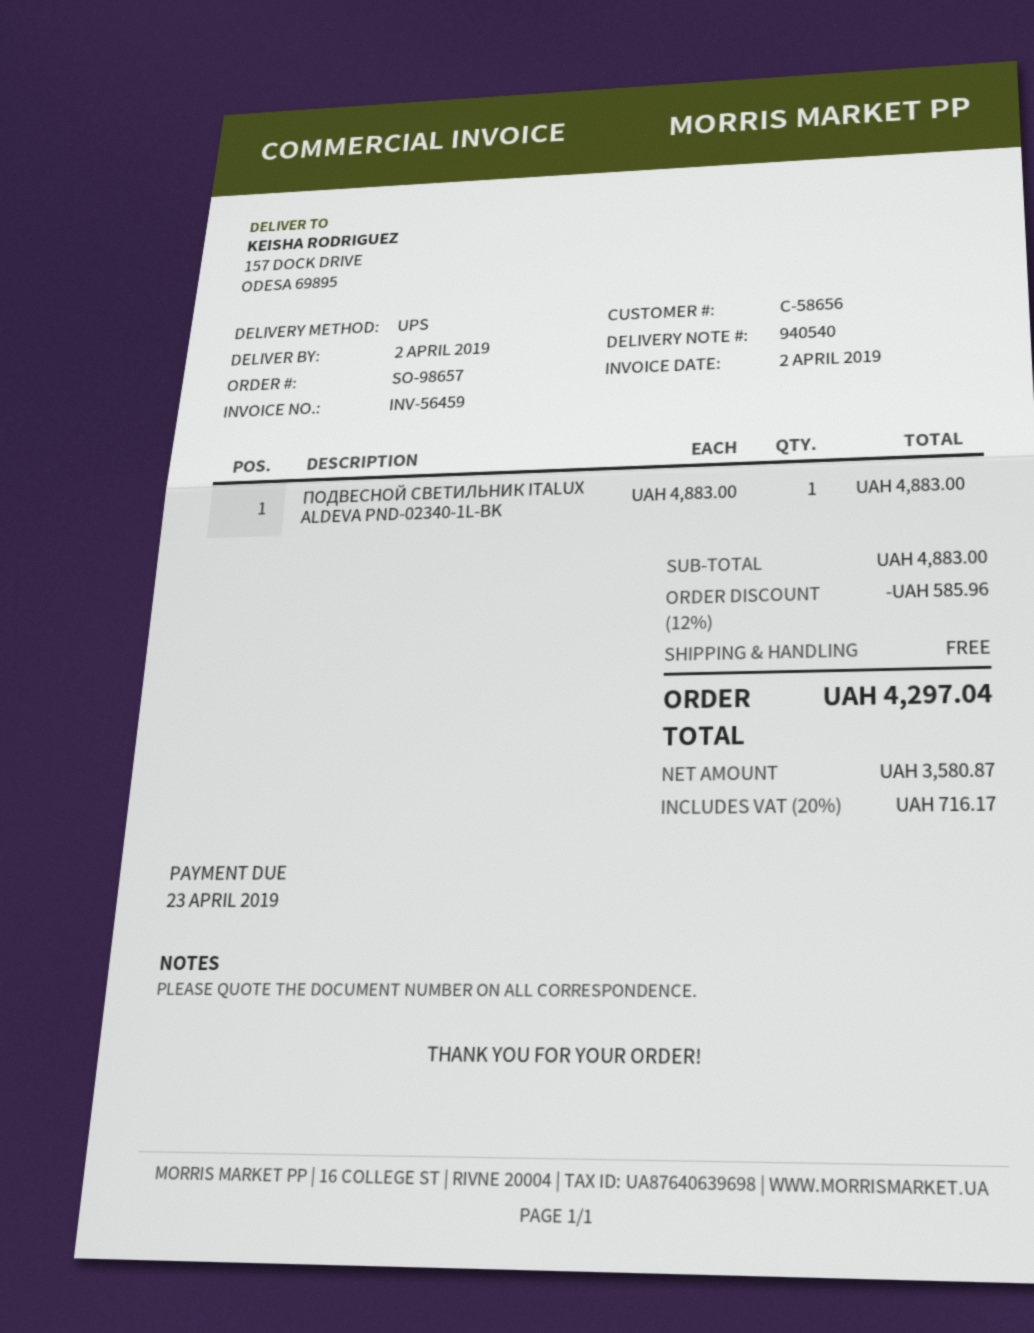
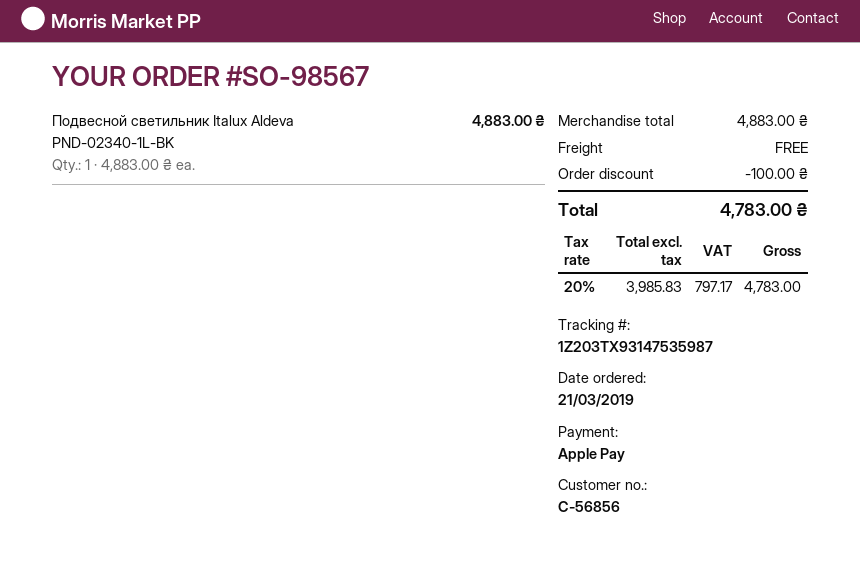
order number: SO-98657 -> SO-98567
customer number: C-58656 -> C-56856
discount: 585.96 -> 100.00
net: 3580.87 -> 3985.83
tax: 20% = 716.17 -> 20% = 797.17
total: 4297.04 -> 4783.00

